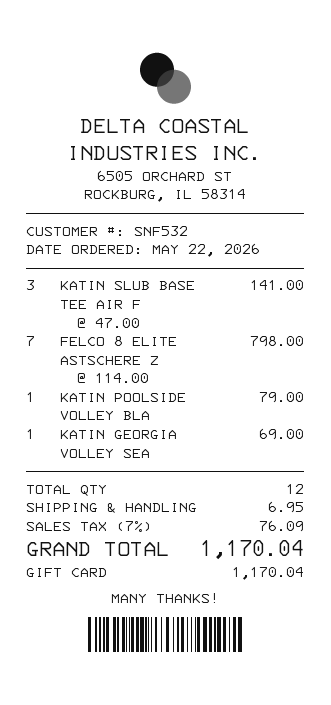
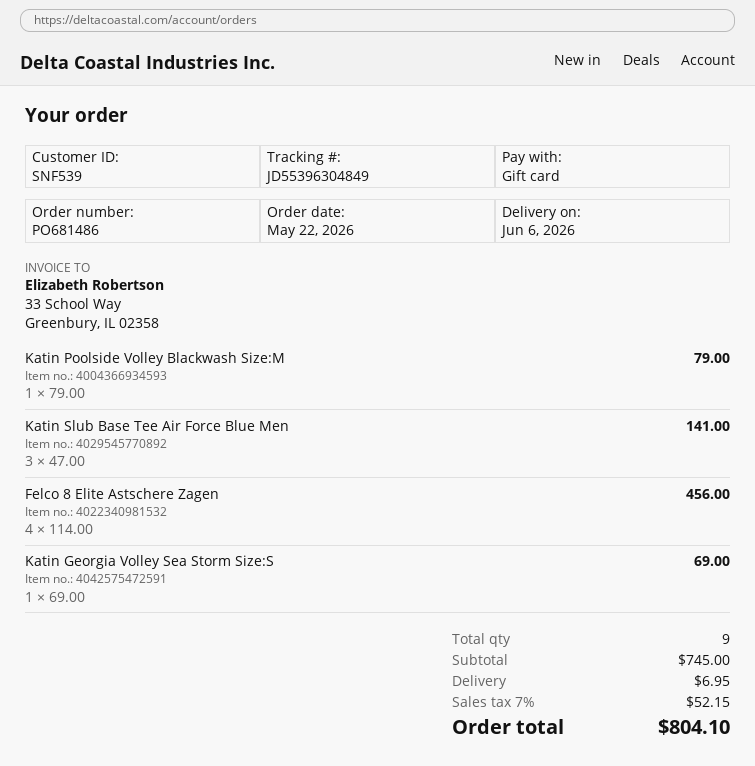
customer number: SNF532 -> SNF539
FELCO 8 ELITE ASTSCHERE Z: 7 x 114.00 = 798.00 -> 4 x 114.00 = 456.00
total quantity: 12 -> 9
tax: 7% = 76.09 -> 7% = 52.15
total: 1170.04 -> 804.10

